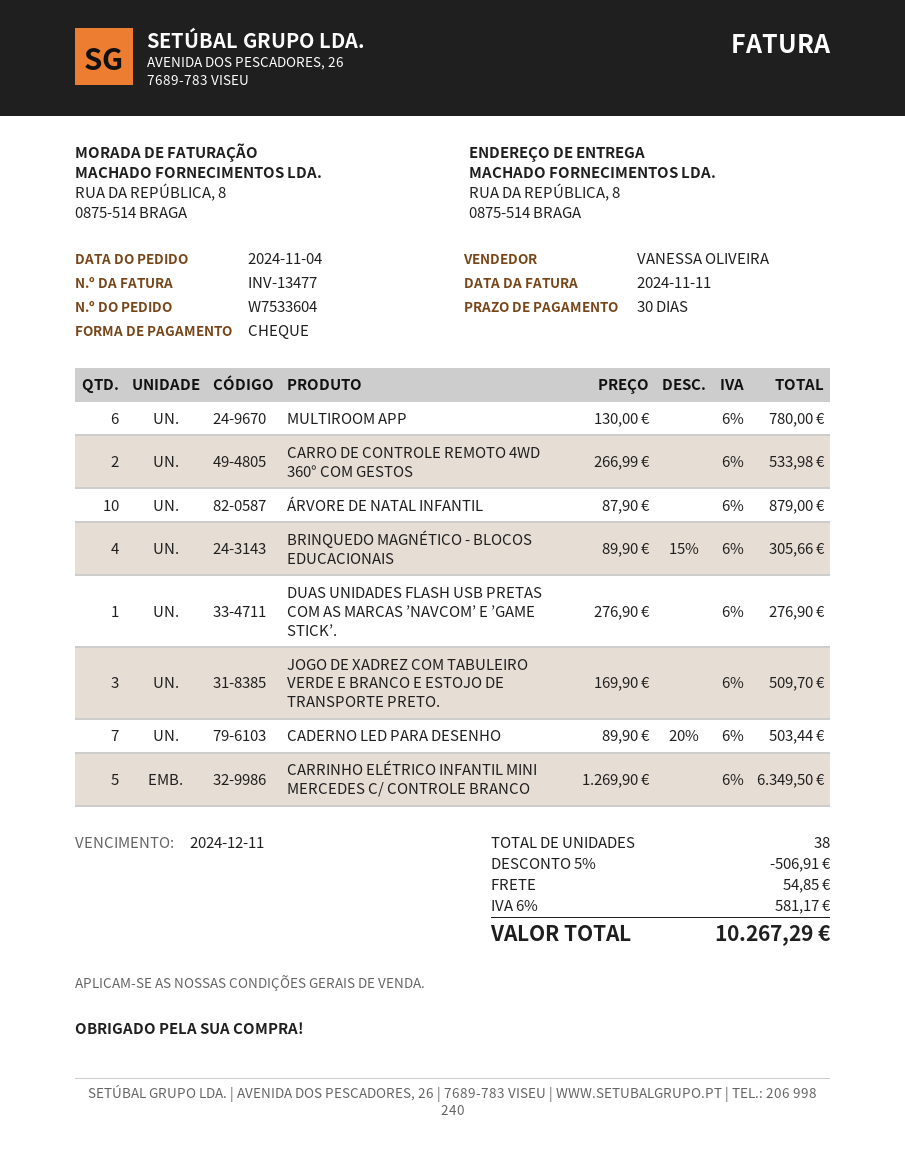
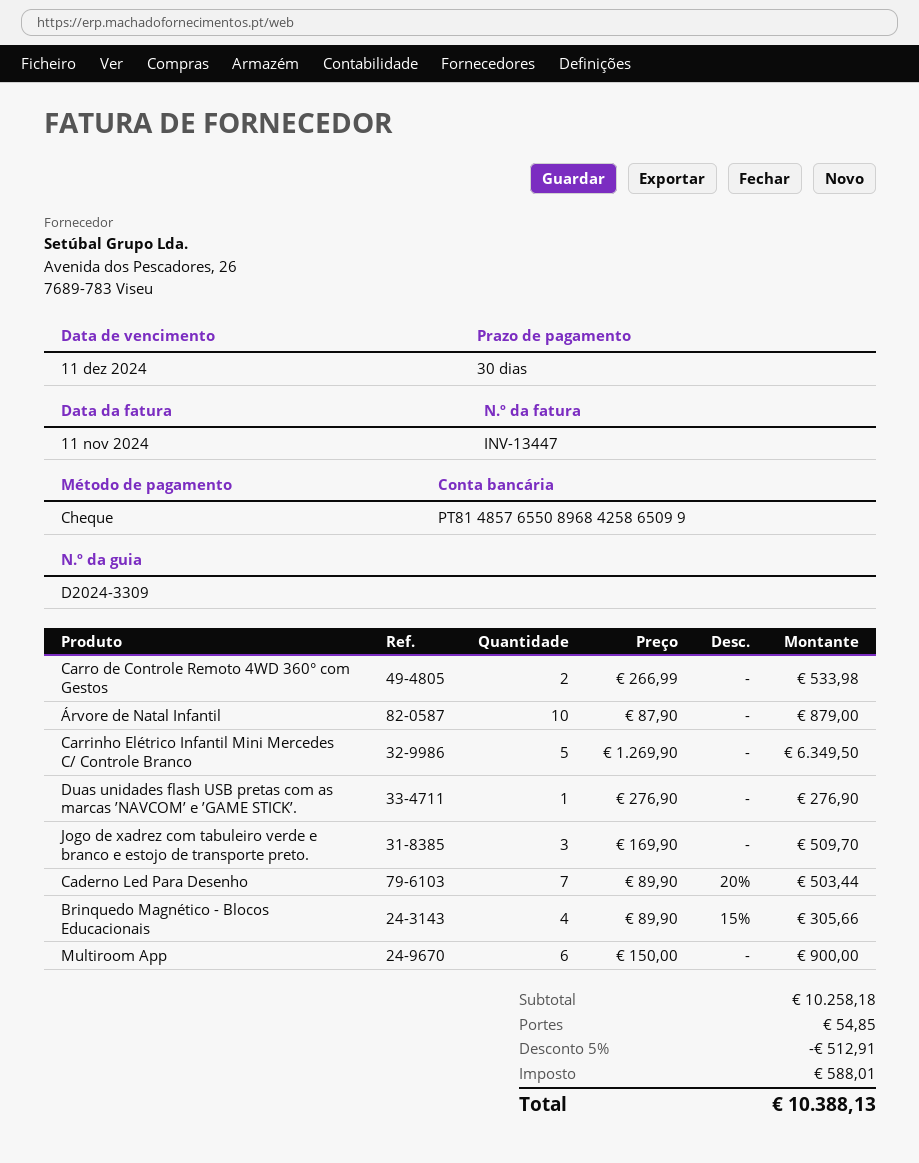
invoice number: INV-13477 -> INV-13447
MULTIROOM APP: 6 x 130.00 = 780.00 -> 6 x 150.00 = 900.00
discount: 5% = 506.91 -> 5% = 512.91
tax: 581.17 -> 588.01
total: 10267.29 -> 10388.13

